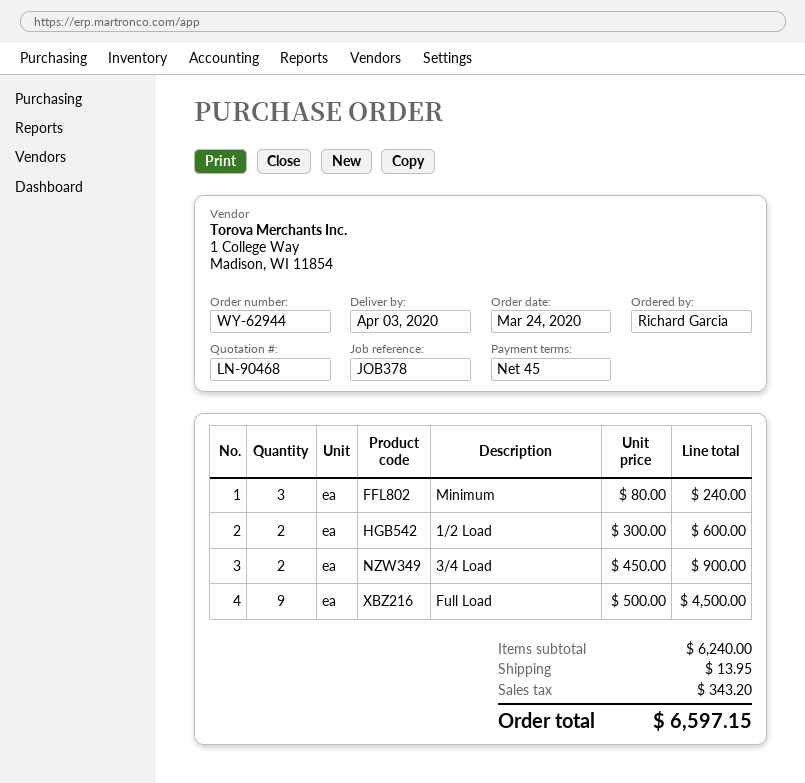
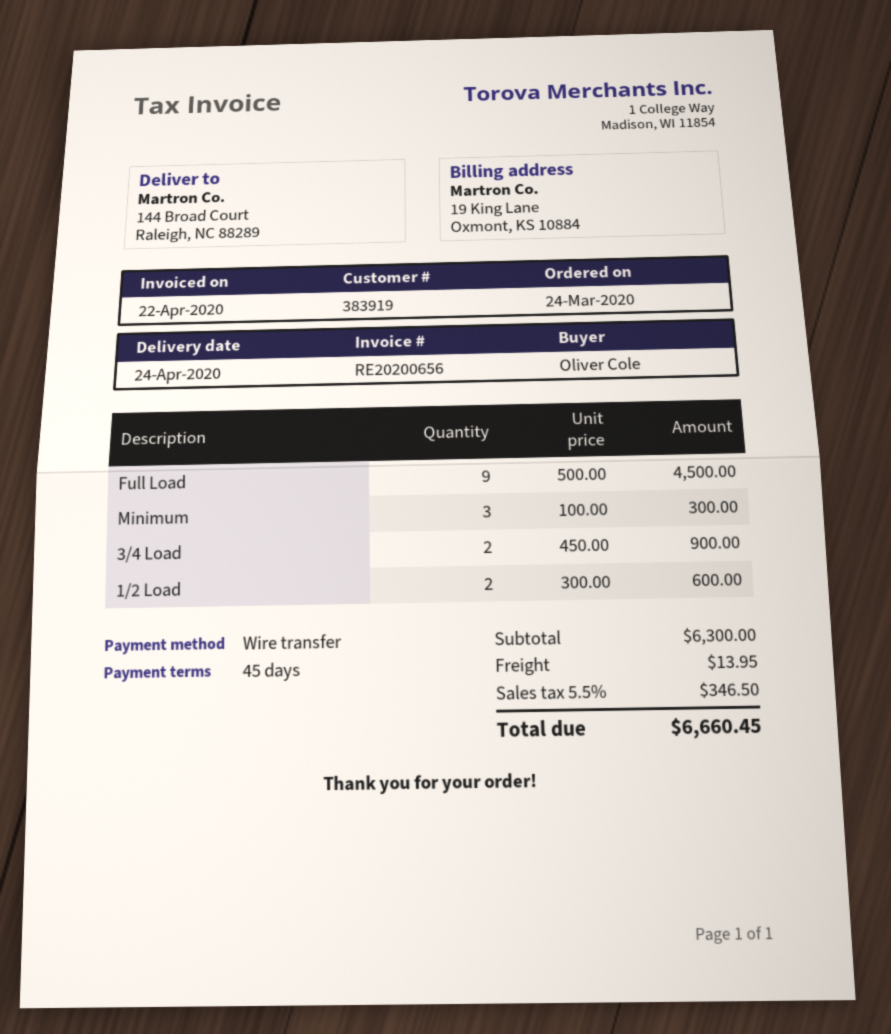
delivery date: 2020-04-03 -> 2020-04-24
ordered by: Richard Garcia -> Oliver Cole
Minimum: 3 x 80.00 = 240.00 -> 3 x 100.00 = 300.00
subtotal: 6240.00 -> 6300.00
tax: 343.20 -> 346.50
total: 6597.15 -> 6660.45

